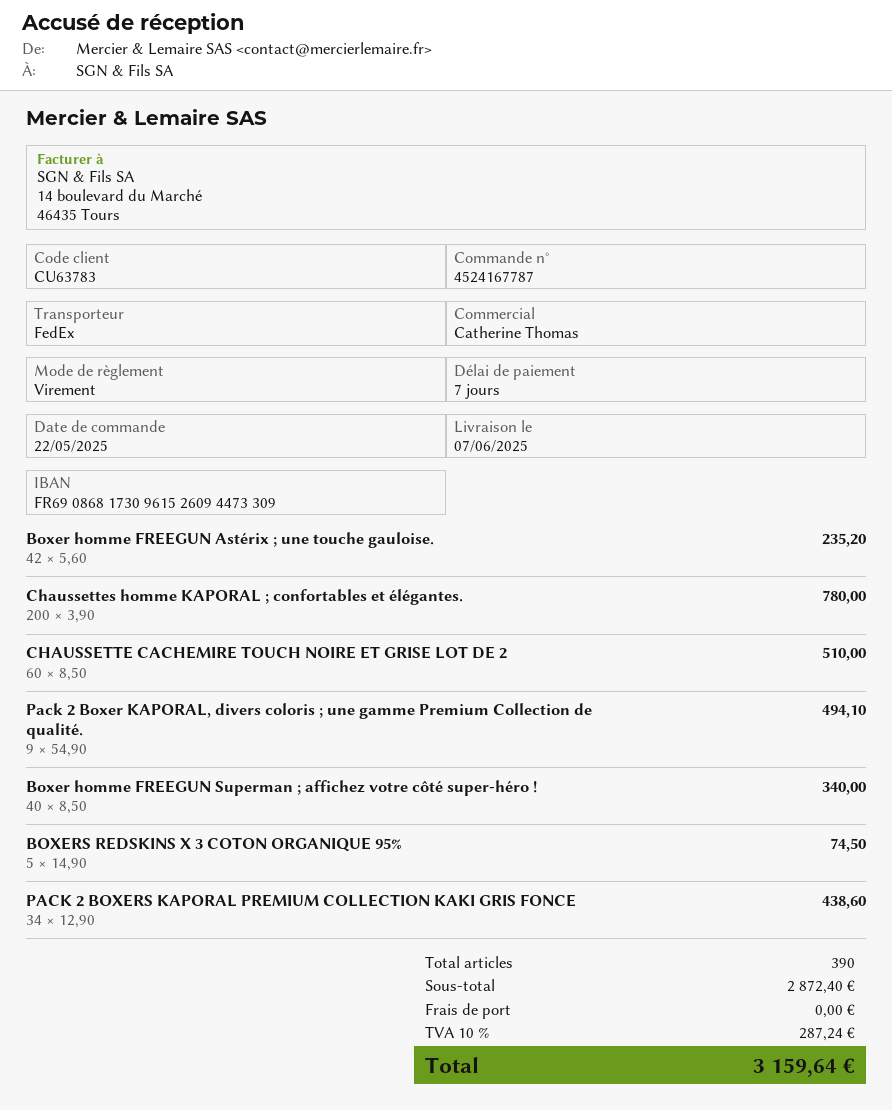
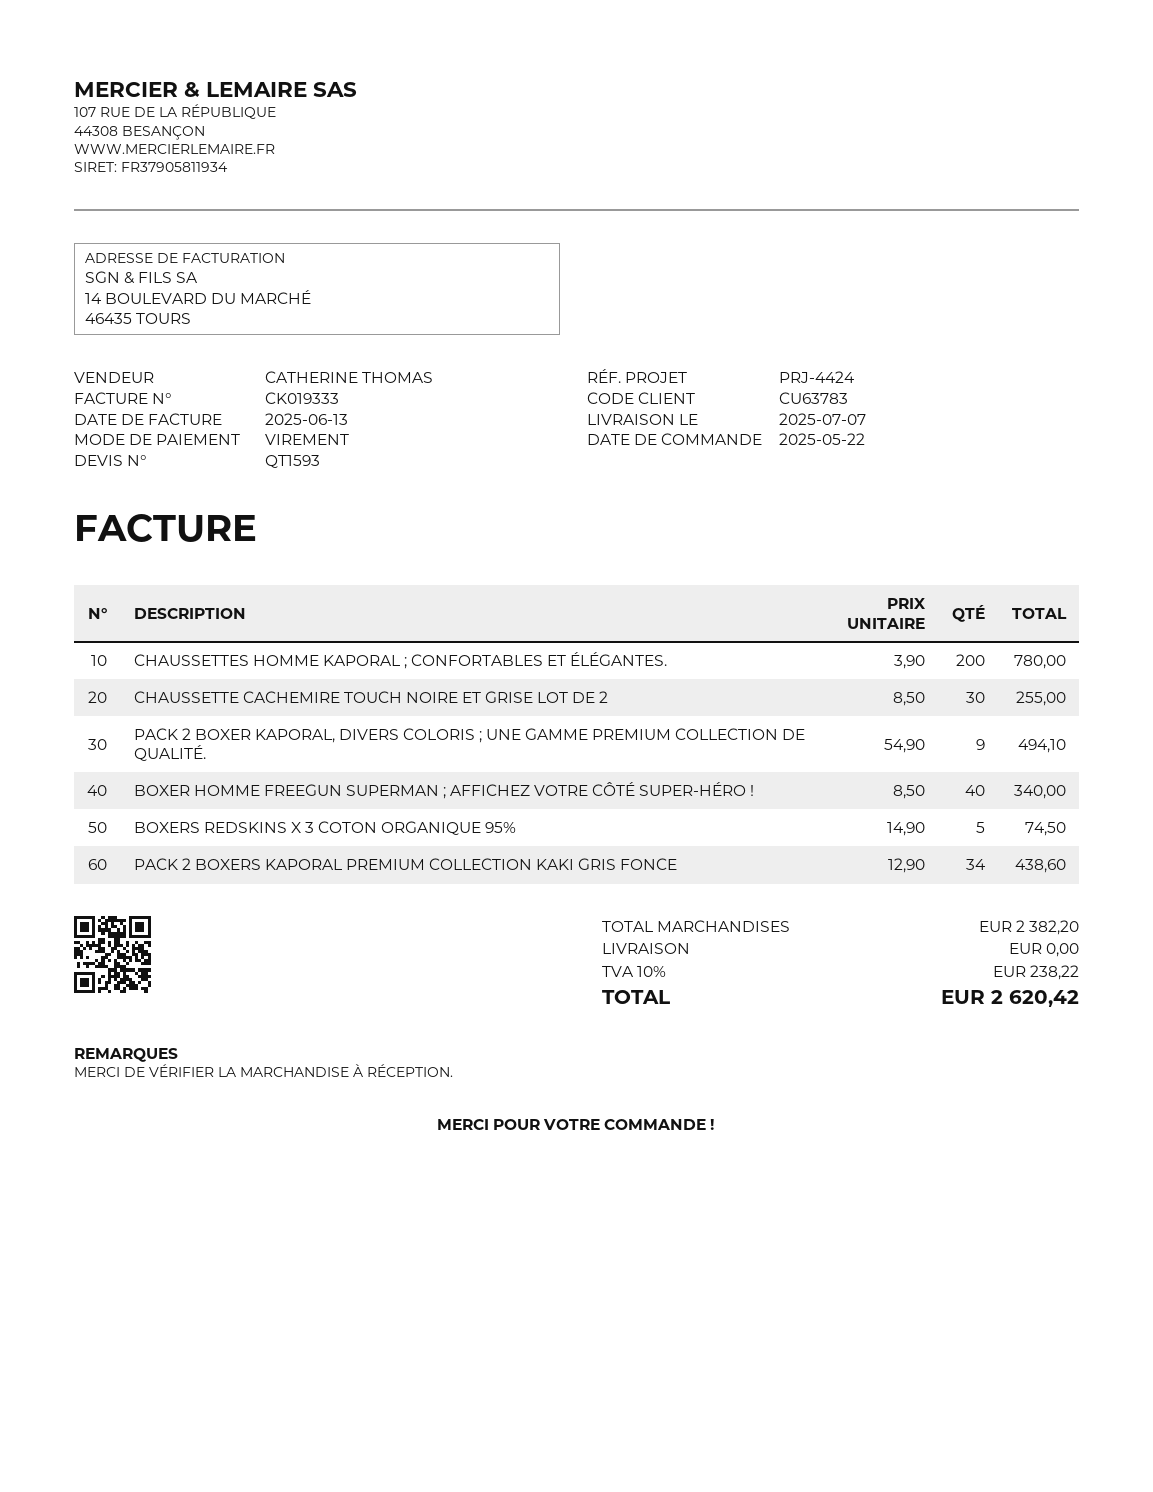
delivery date: 2025-06-07 -> 2025-07-07
Boxer homme FREEGUN Astérix ; une touche gauloise.: 42 x 5.60 = 235.20 -> none
CHAUSSETTE CACHEMIRE TOUCH NOIRE ET GRISE LOT DE 2: 60 x 8.50 = 510.00 -> 30 x 8.50 = 255.00
subtotal: 2872.40 -> 2382.20
tax: 10% = 287.24 -> 10% = 238.22
total: 3159.64 -> 2620.42

